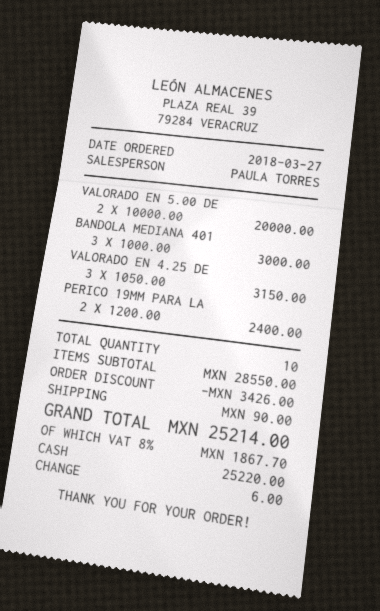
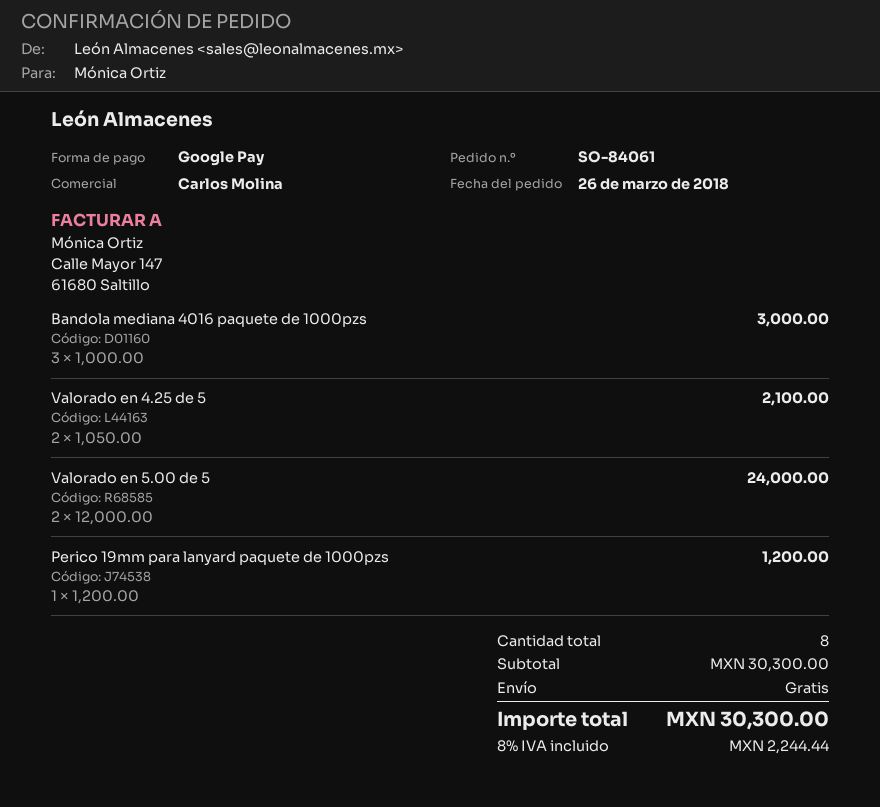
order date: 2018-03-27 -> 2018-03-26
sales rep: PAULA TORRES -> Carlos Molina
payment method: cash -> Google Pay
VALORADO EN 5.00 DE: 2 x 10000.00 = 20000.00 -> 2 x 12000.00 = 24000.00
VALORADO EN 4.25 DE: 3 x 1050.00 = 3150.00 -> 2 x 1050.00 = 2100.00
PERICO 19MM PARA LA: 2 x 1200.00 = 2400.00 -> 1 x 1200.00 = 1200.00
total quantity: 10 -> 8
subtotal: 28550.00 -> 30300.00
discount: 3426.00 -> none
shipping: 90.00 -> 0.00
tax: 8% = 1867.70 -> 8% = 2244.44
total: 25214.00 -> 30300.00

